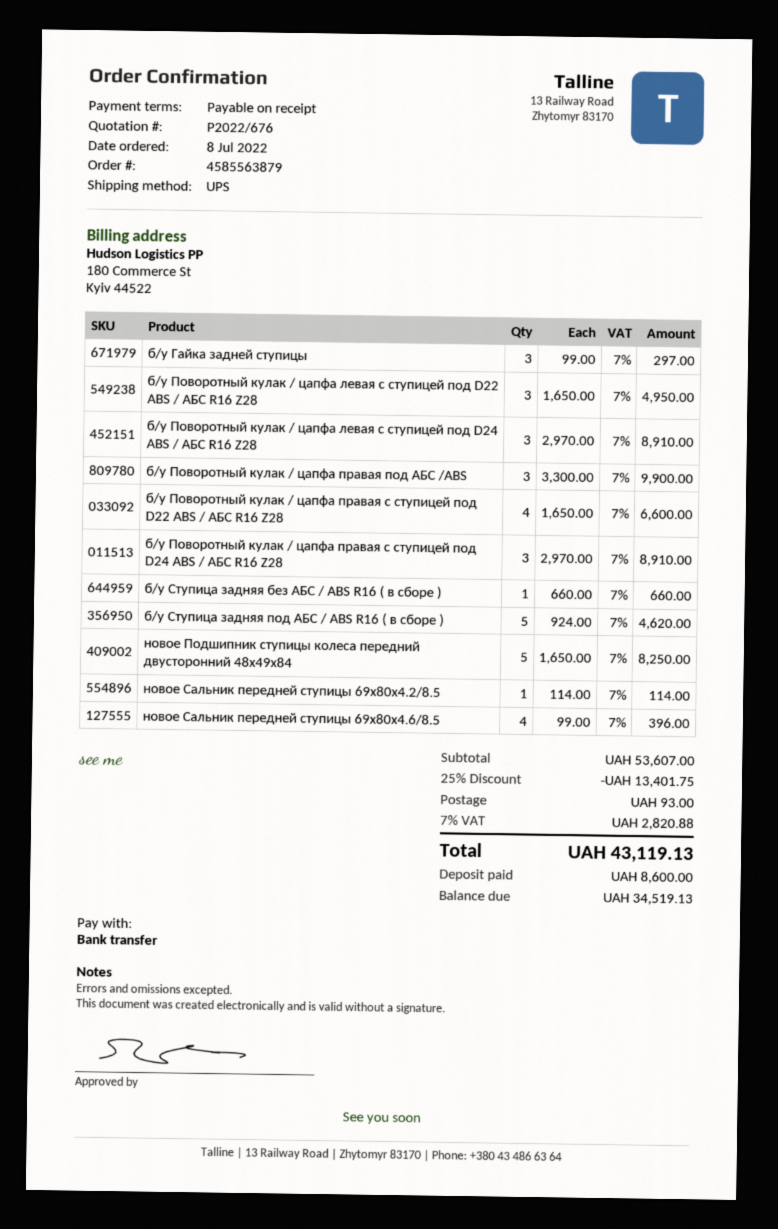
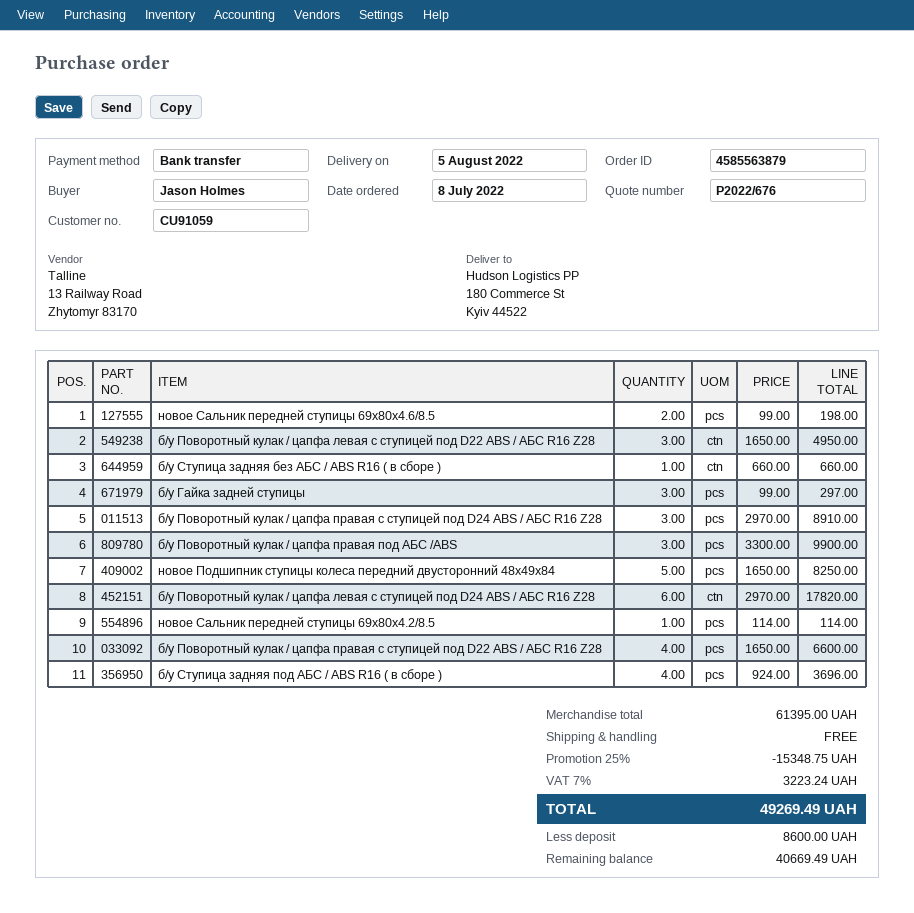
б/у Поворотный кулак / цапфа левая с ступицей под D24 ABS / АБС R16 Z28: 3 x 2970.00 = 8910.00 -> 6 x 2970.00 = 17820.00
б/у Ступица задняя под АБС / ABS R16 ( в сборе ): 5 x 924.00 = 4620.00 -> 4 x 924.00 = 3696.00
новое Сальник передней ступицы 69x80x4.6/8.5: 4 x 99.00 = 396.00 -> 2 x 99.00 = 198.00
subtotal: 53607.00 -> 61395.00
discount: 25% = 13401.75 -> 25% = 15348.75
shipping: 93.00 -> 0.00
tax: 7% = 2820.88 -> 7% = 3223.24
total: 43119.13 -> 49269.49
balance: 34519.13 -> 40669.49

